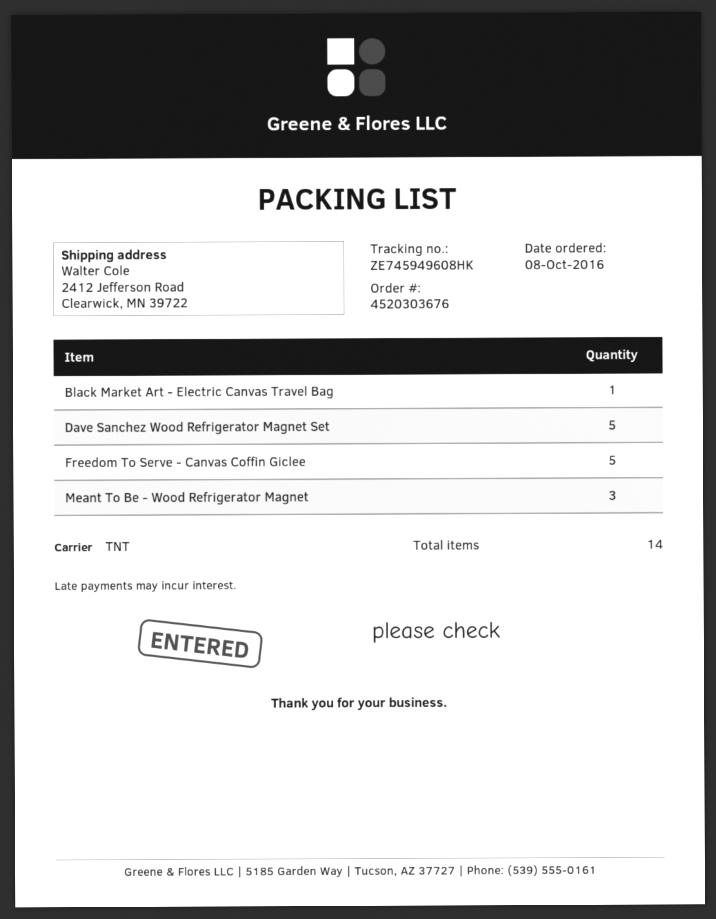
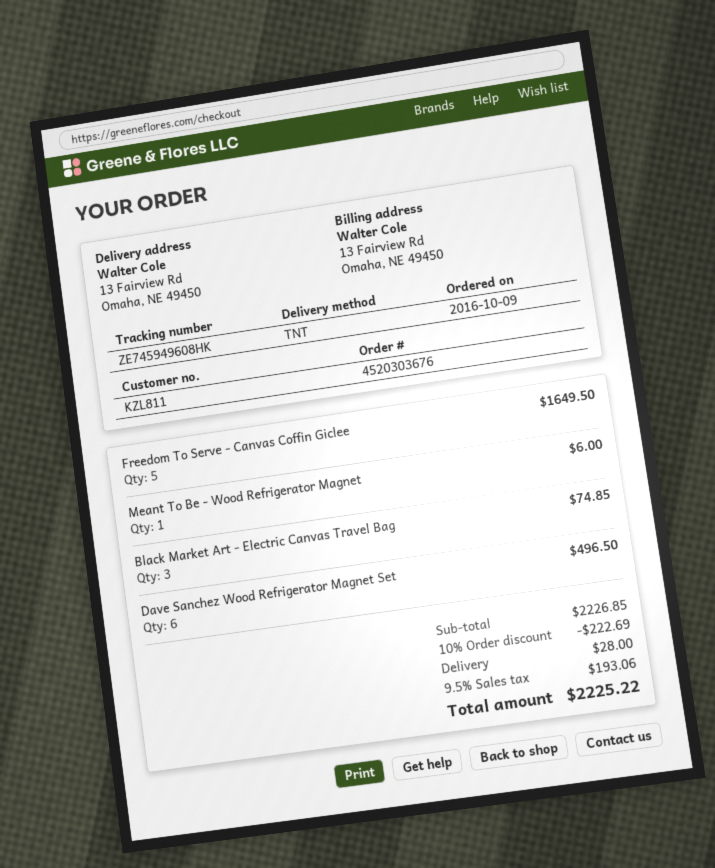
order date: 2016-10-08 -> 2016-10-09
ship to: 2412 Jefferson Road, Clearwick, MN 39722 -> 13 Fairview Rd, Omaha, NE 49450
Black Market Art - Electric Canvas Travel Bag: 1 -> 3
Dave Sanchez Wood Refrigerator Magnet Set: 5 -> 6
Meant To Be - Wood Refrigerator Magnet: 3 -> 1

